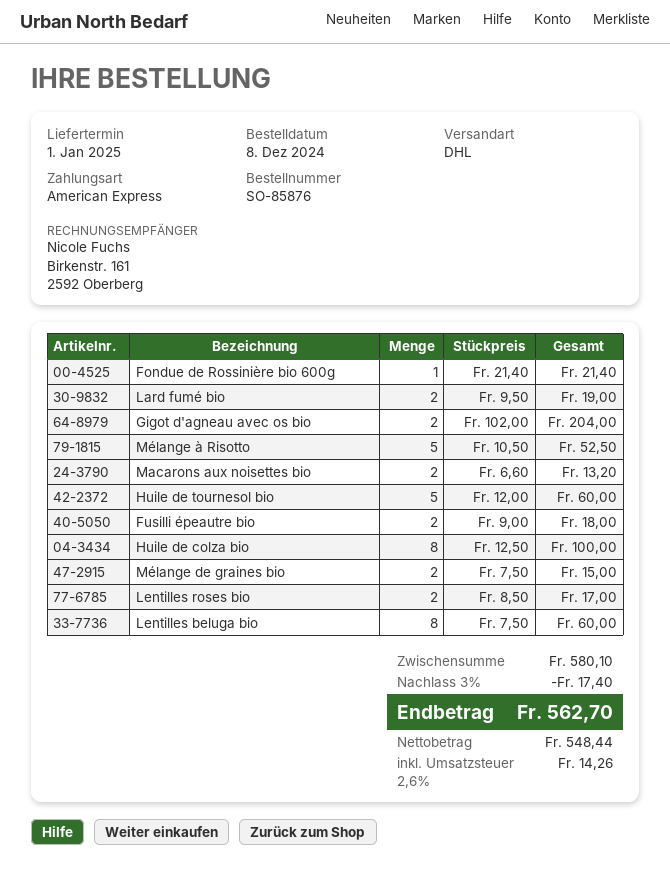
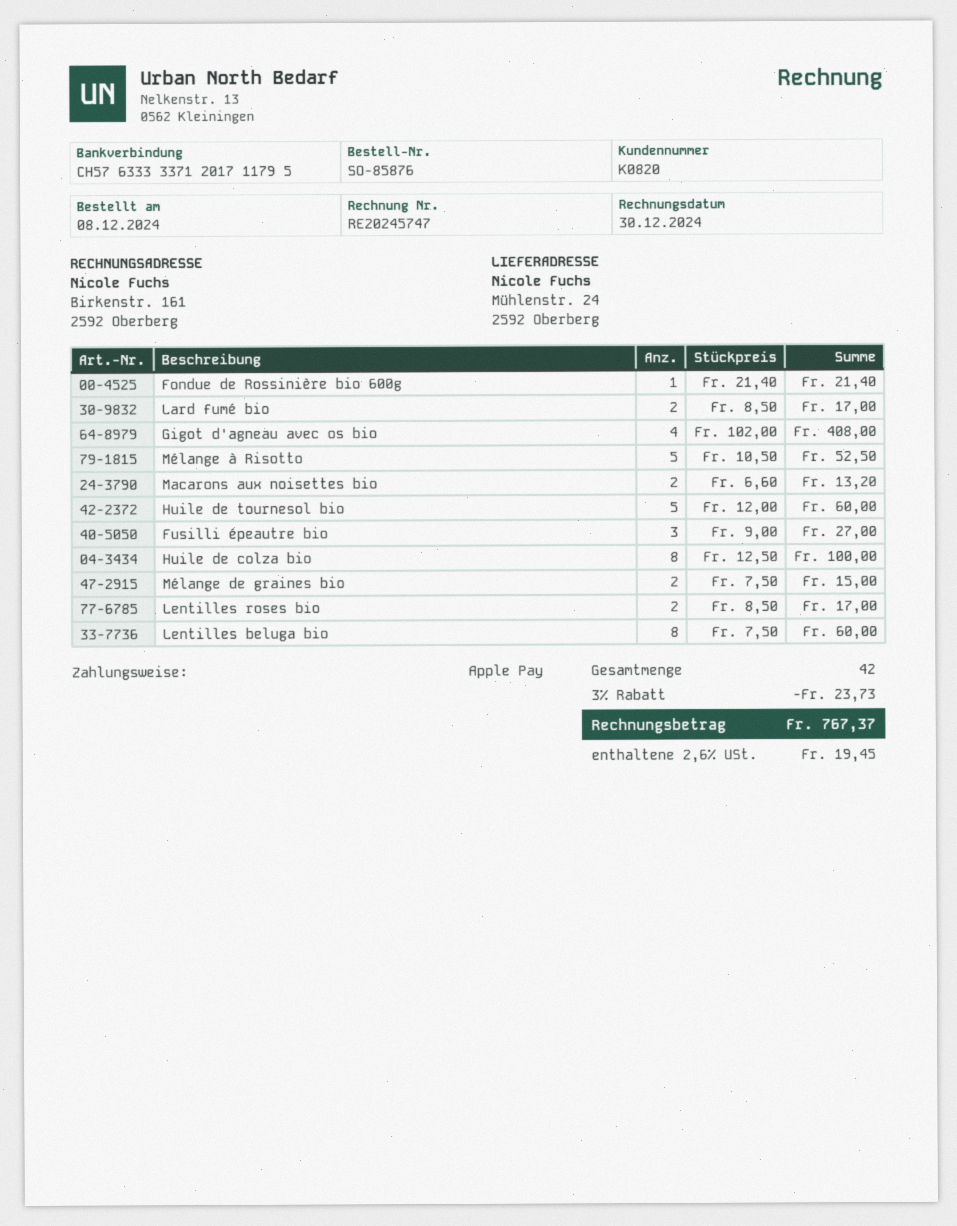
payment method: American Express -> Apple Pay
Lard fumé bio: 2 x 9.50 = 19.00 -> 2 x 8.50 = 17.00
Gigot d'agneau avec os bio: 2 x 102.00 = 204.00 -> 4 x 102.00 = 408.00
Fusilli épeautre bio: 2 x 9.00 = 18.00 -> 3 x 9.00 = 27.00
discount: 3% = 17.40 -> 3% = 23.73
tax: 2.6% = 14.26 -> 2.6% = 19.45
total: 562.70 -> 767.37

